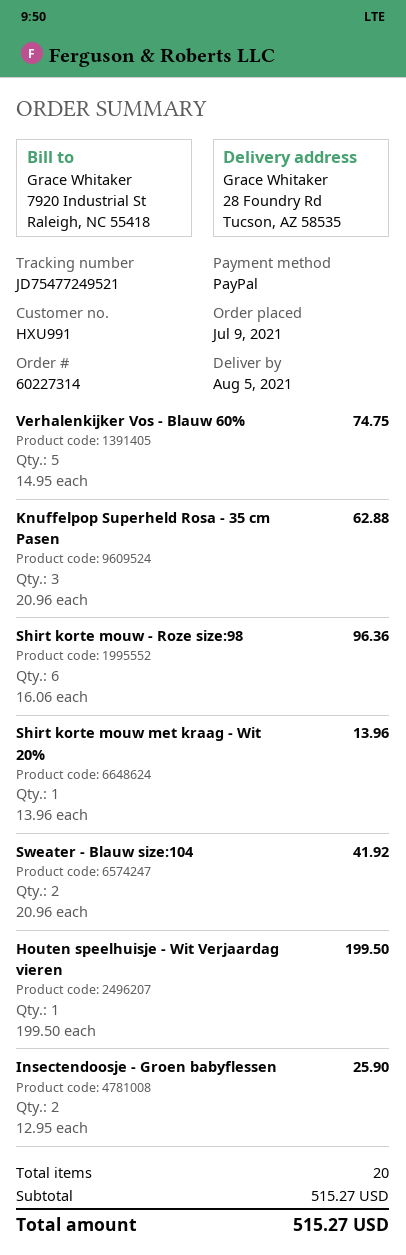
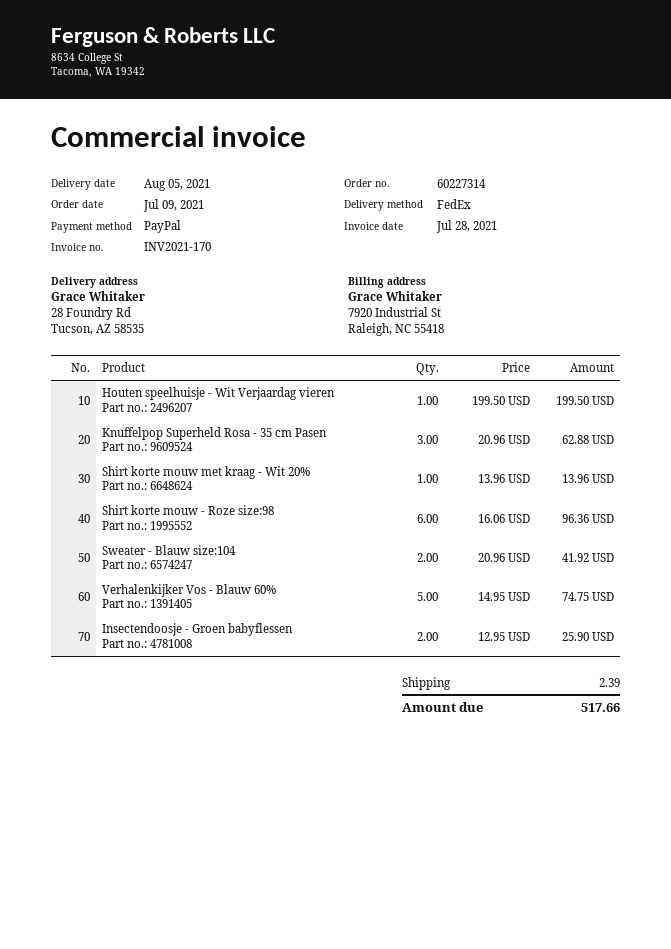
shipping: none -> 2.39
total: 515.27 -> 517.66

